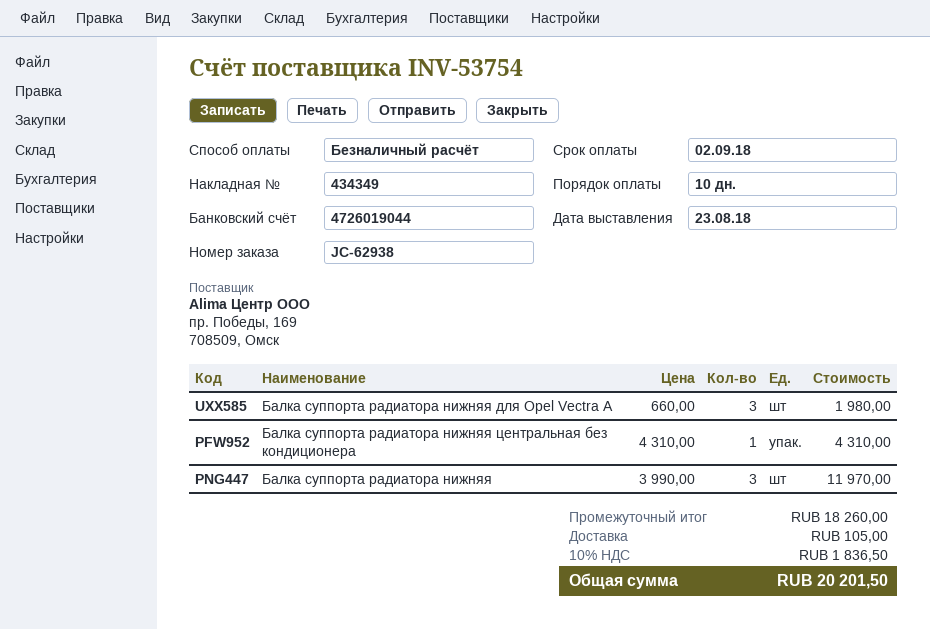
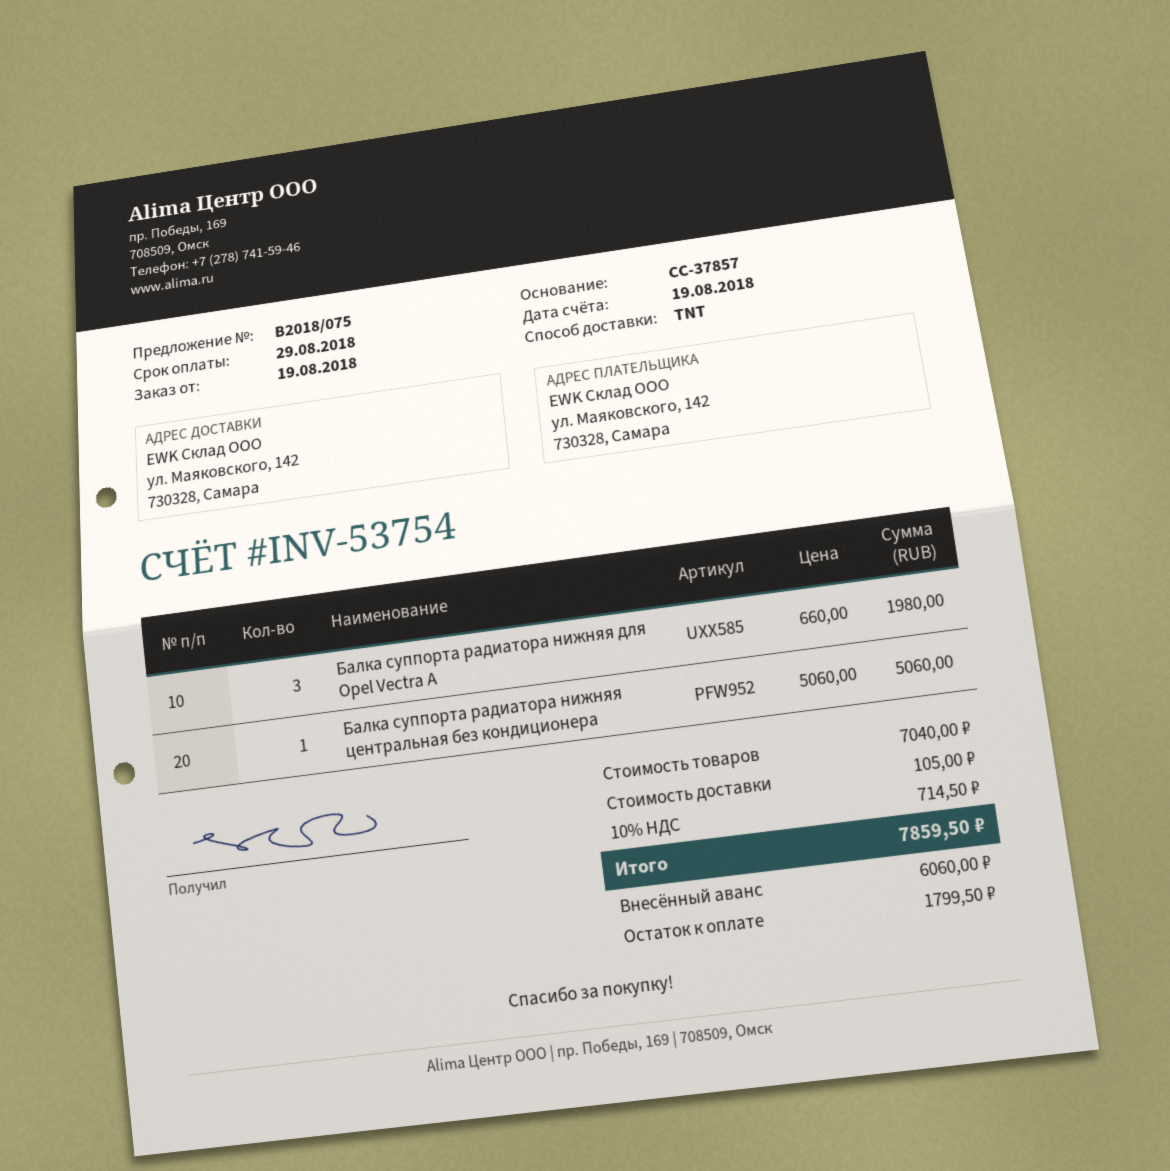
invoice date: 2018-08-23 -> 2018-08-19
due date: 2018-09-02 -> 2018-08-29
Балка суппорта радиатора нижняя центральная без кондиционера: 1 x 4310.00 = 4310.00 -> 1 x 5060.00 = 5060.00
Балка суппорта радиатора нижняя: 3 x 3990.00 = 11970.00 -> none
subtotal: 18260.00 -> 7040.00
tax: 10% = 1836.50 -> 10% = 714.50
total: 20201.50 -> 7859.50

